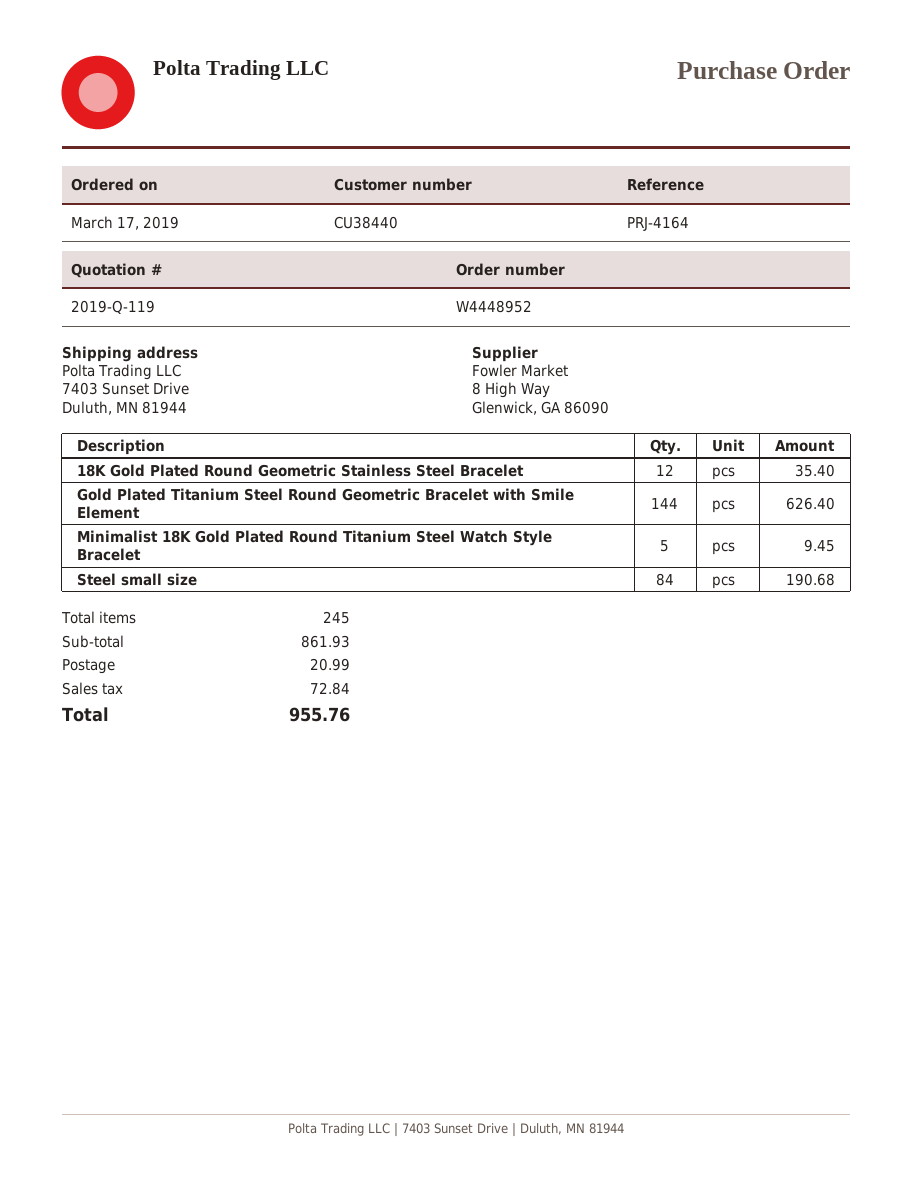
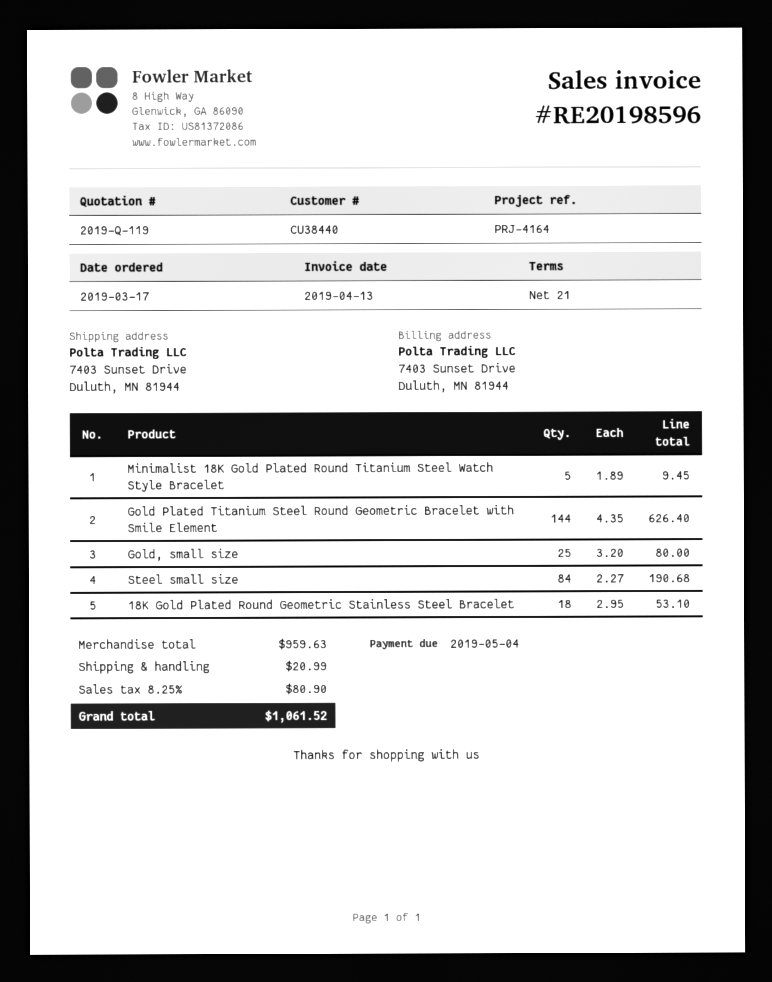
18K Gold Plated Round Geometric Stainless Steel Bracelet: 12 for 35.40 -> 18 for 53.10
Gold, small size: none -> 25 for 80.00
subtotal: 861.93 -> 959.63
tax: 72.84 -> 80.90
total: 955.76 -> 1061.52

